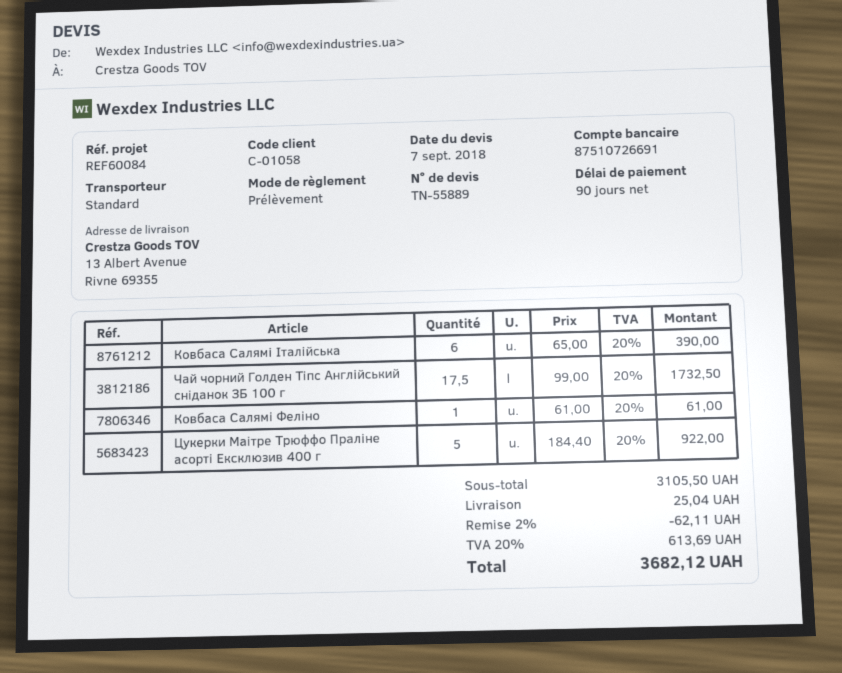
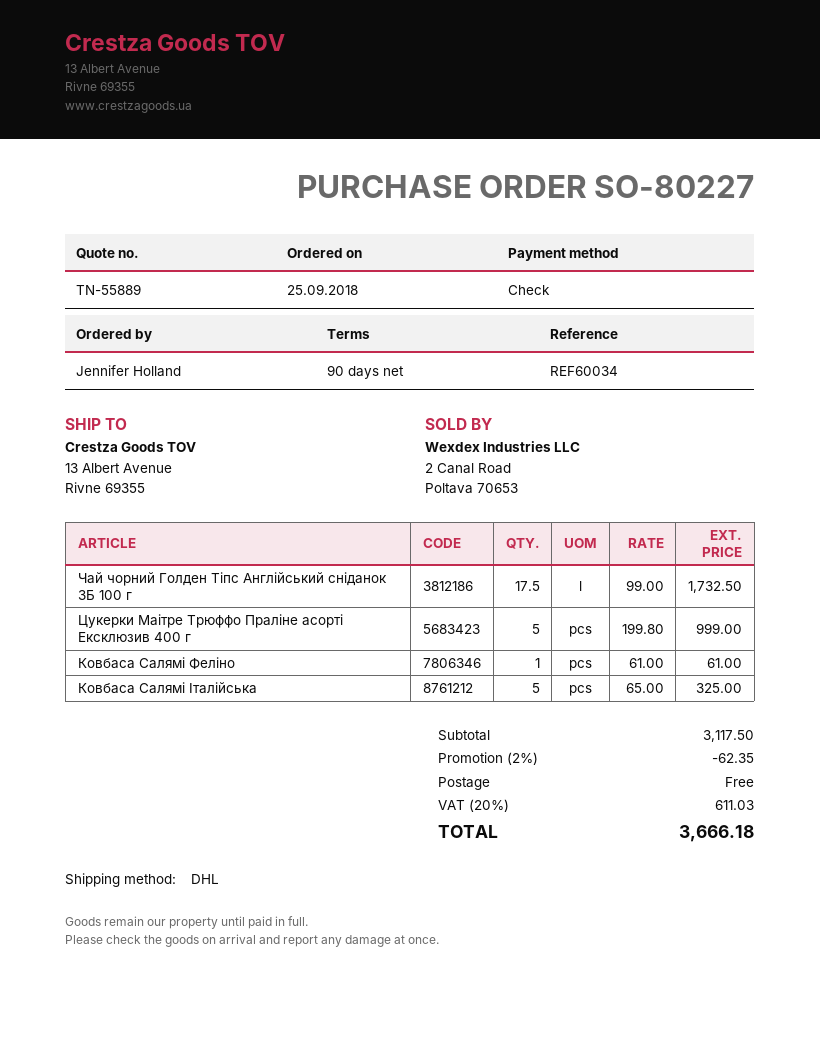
reference: REF60084 -> REF60034
payment method: direct debit -> cheque
shipping method: standard -> DHL
Ковбаса Салямі Італійська: 6 x 65.00 = 390.00 -> 5 x 65.00 = 325.00
Цукерки Маітре Трюффо Праліне асорті Ексклюзив 400 г: 5 x 184.40 = 922.00 -> 5 x 199.80 = 999.00
subtotal: 3105.50 -> 3117.50
discount: 2% = 62.11 -> 2% = 62.35
shipping: 25.04 -> 0.00
tax: 20% = 613.69 -> 20% = 611.03
total: 3682.12 -> 3666.18

